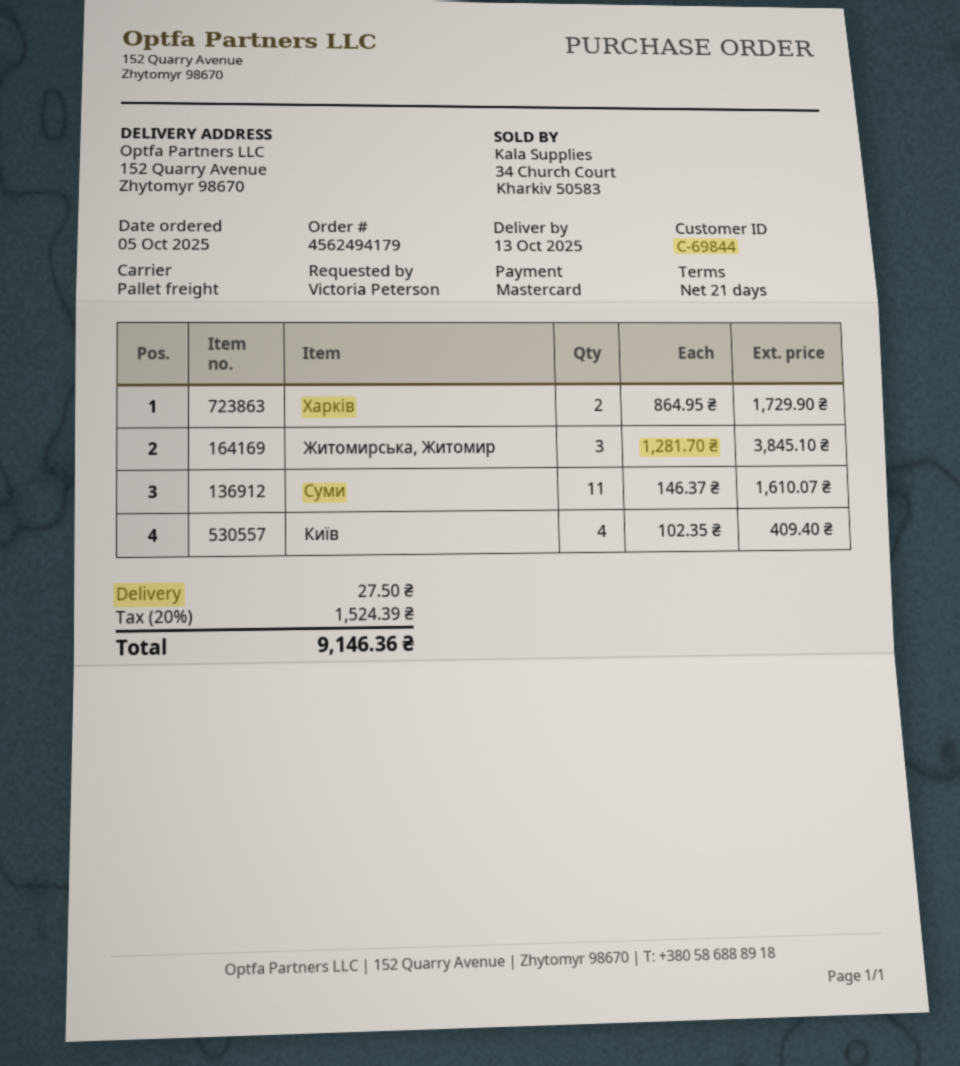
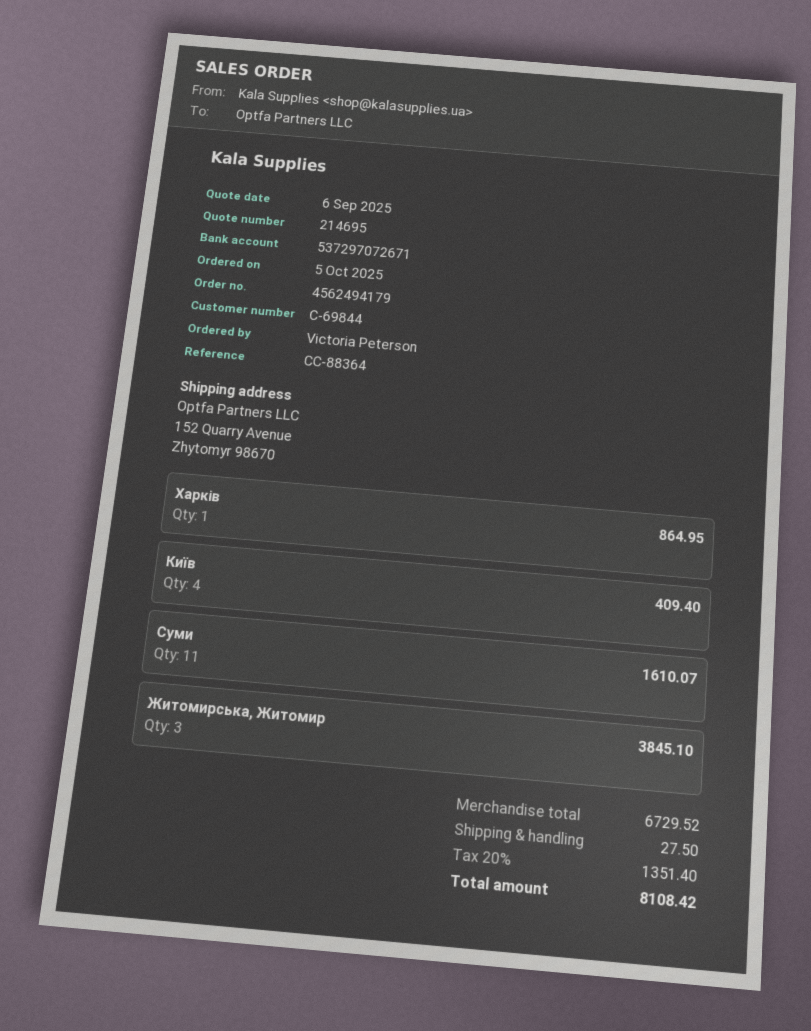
Харків: 2 for 1729.90 -> 1 for 864.95
tax: 20% = 1524.39 -> 20% = 1351.40
total: 9146.36 -> 8108.42

